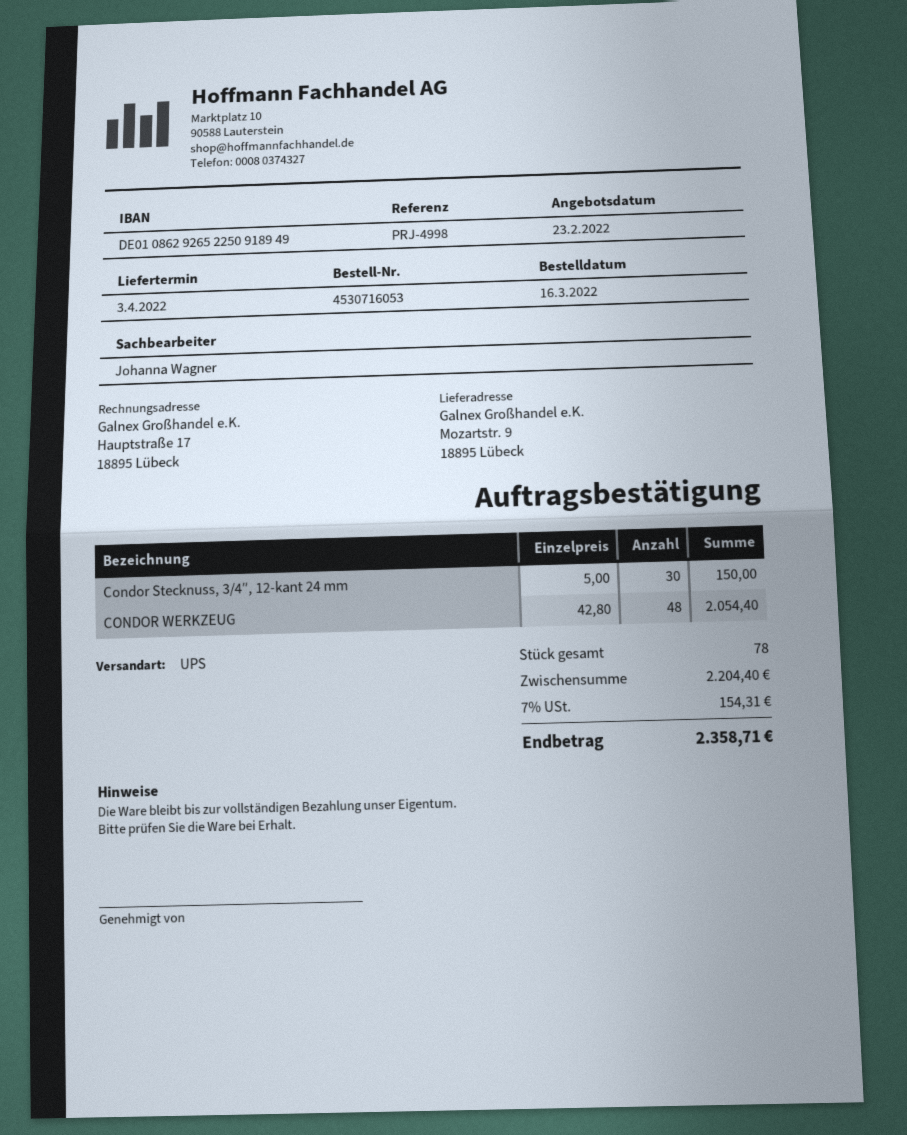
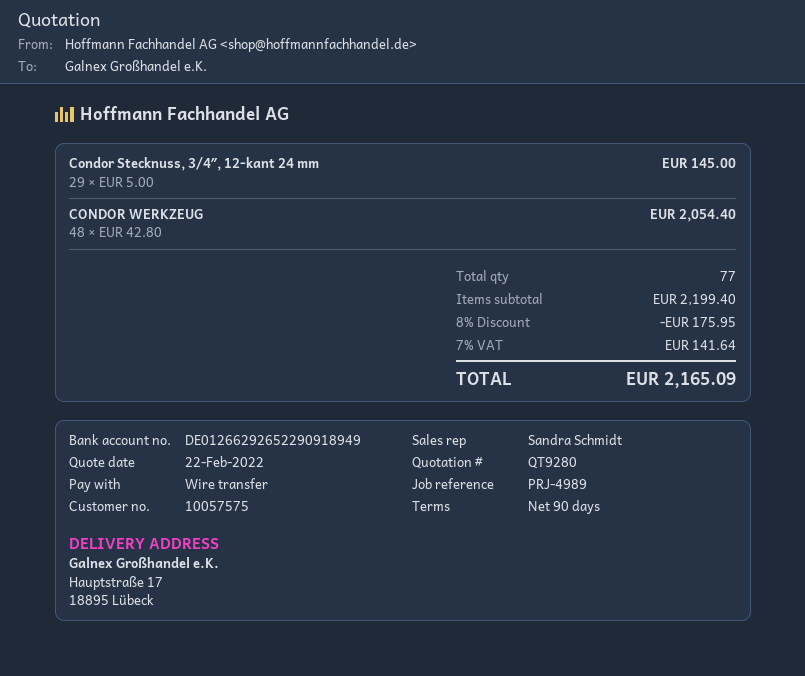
quote date: 2022-02-23 -> 2022-02-22
reference: PRJ-4998 -> PRJ-4989
sales rep: Johanna Wagner -> Sandra Schmidt
bank account: DE01086292652250918949 -> DE01266292652290918949
ship to: Mozartstr. 9, 18895 Lübeck -> Hauptstraße 17, 18895 Lübeck
Condor Stecknuss, 3/4″, 12-kant 24 mm: 30 x 5.00 = 150.00 -> 29 x 5.00 = 145.00
total quantity: 78 -> 77
subtotal: 2204.40 -> 2199.40
discount: none -> 8% = 175.95
tax: 7% = 154.31 -> 7% = 141.64
total: 2358.71 -> 2165.09

